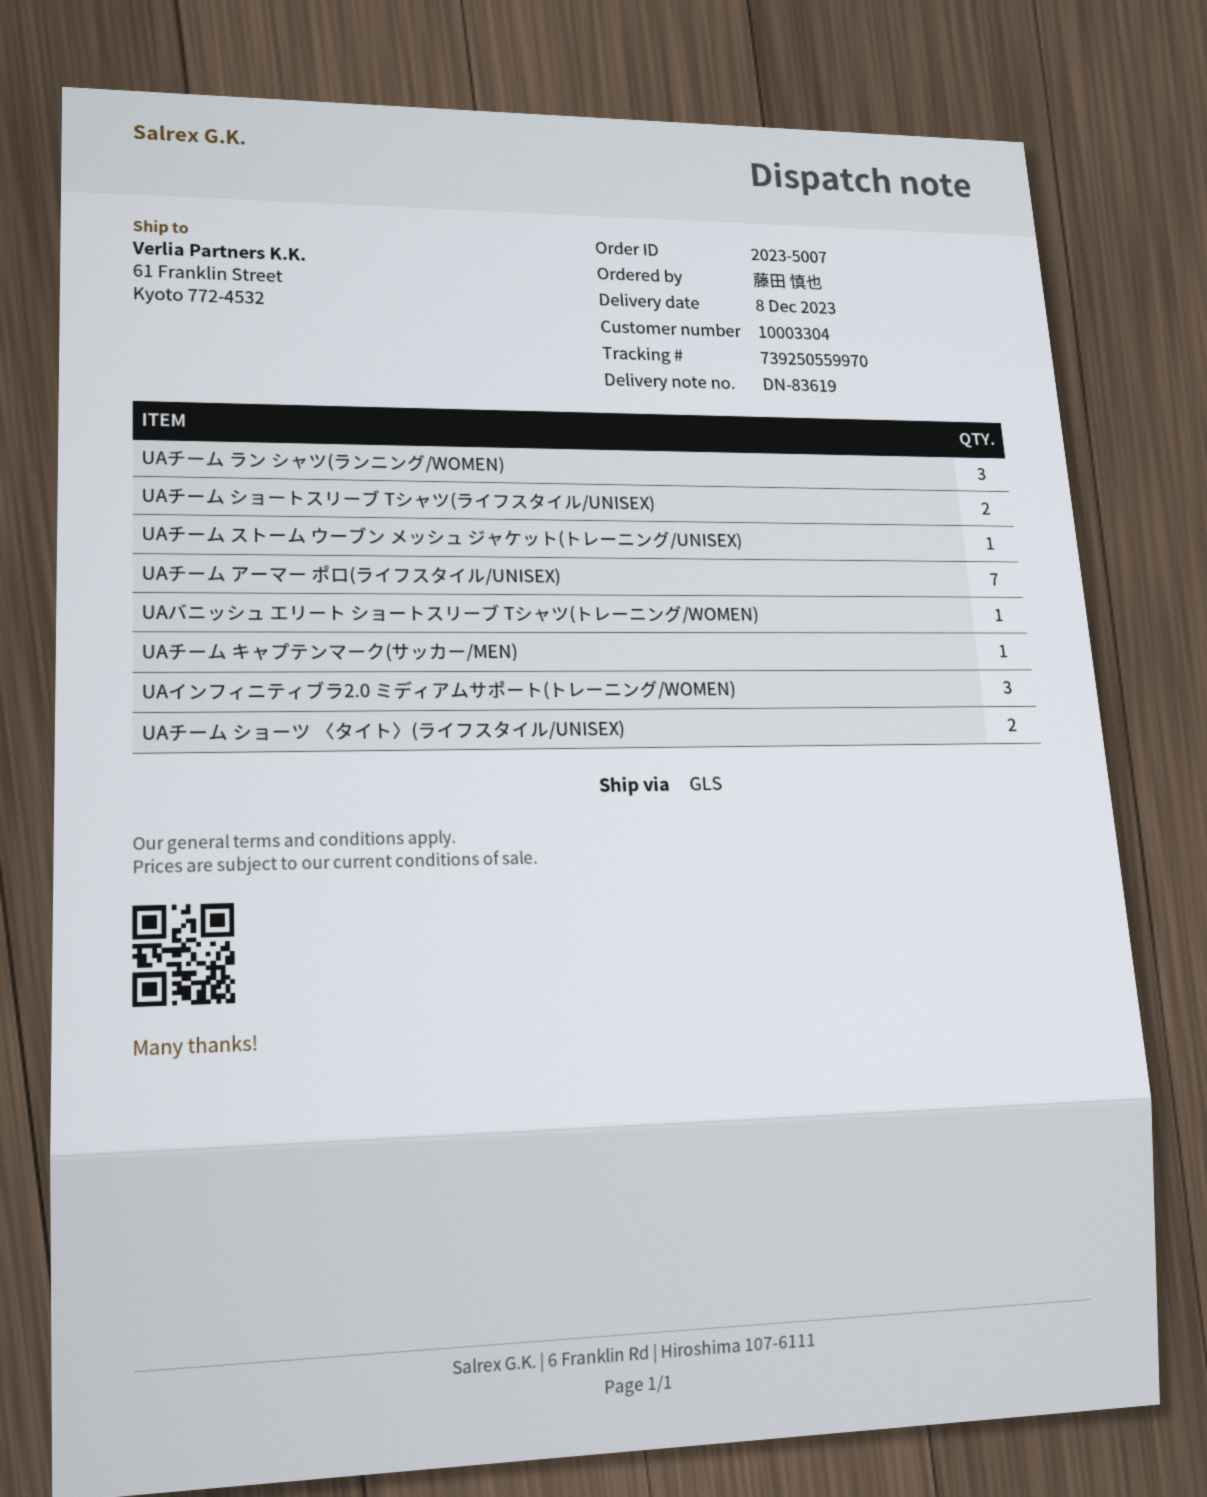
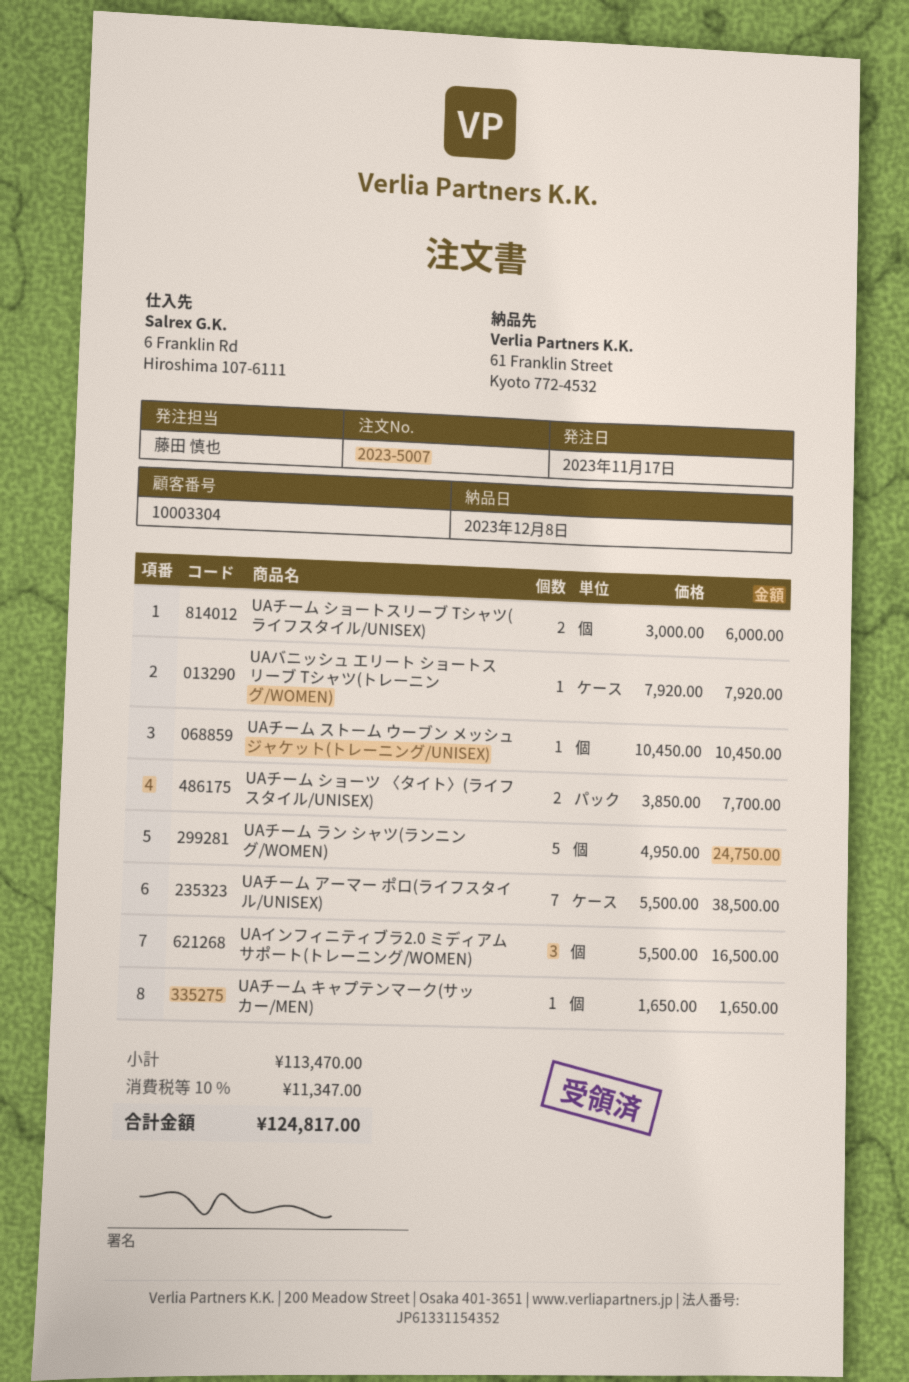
UAチーム ラン シャツ(ランニング/WOMEN): 3 -> 5

